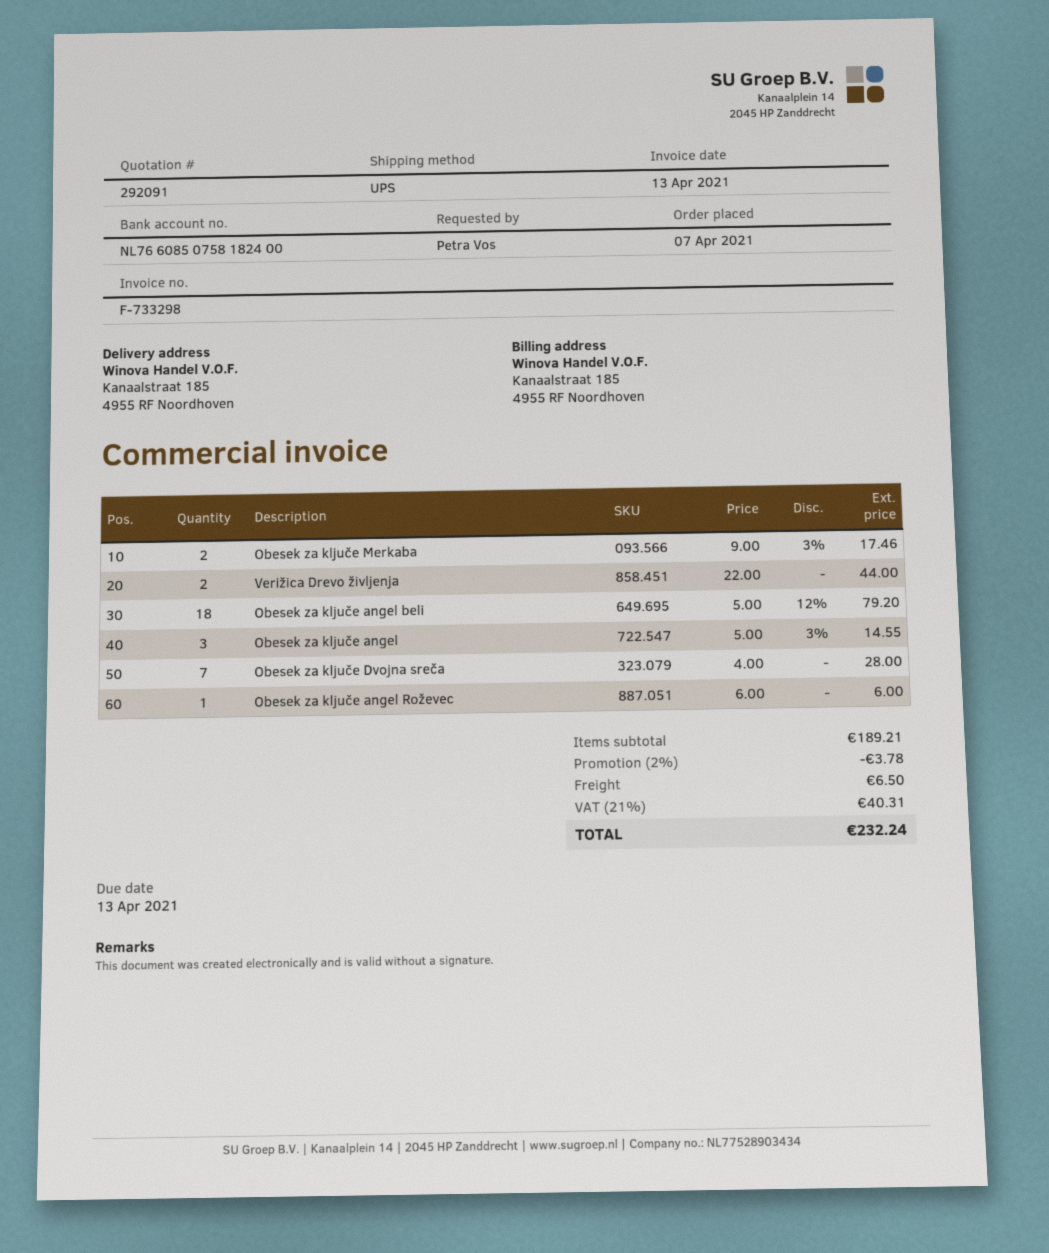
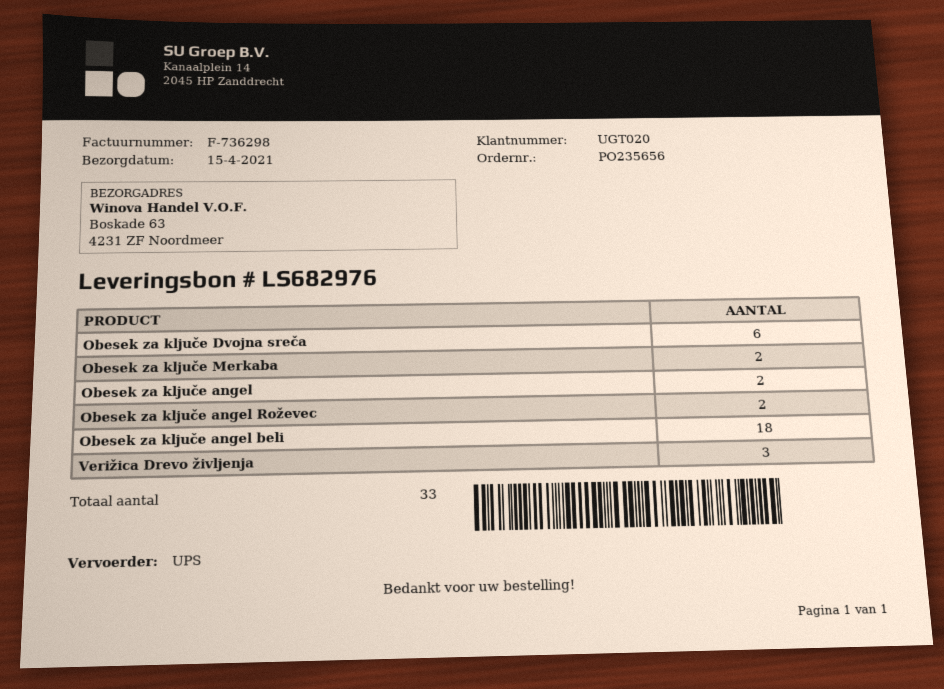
invoice number: F-733298 -> F-736298
ship to: Kanaalstraat 185, 4955 RF Noordhoven -> Boskade 63, 4231 ZF Noordmeer
Verižica Drevo življenja: 2 -> 3
Obesek za ključe angel: 3 -> 2
Obesek za ključe Dvojna sreča: 7 -> 6
Obesek za ključe angel Roževec: 1 -> 2

